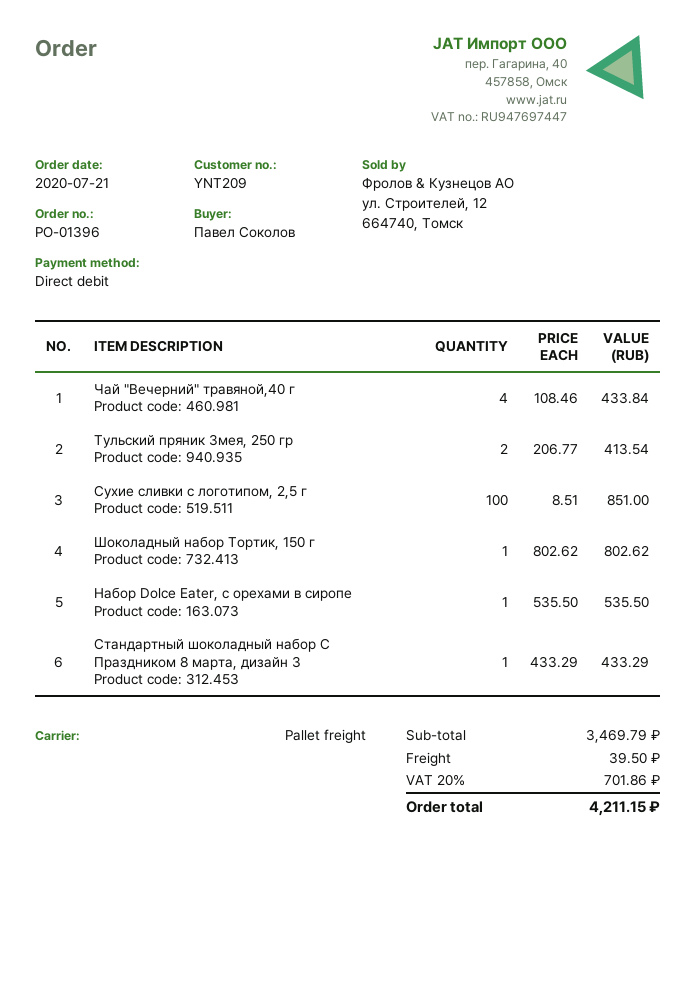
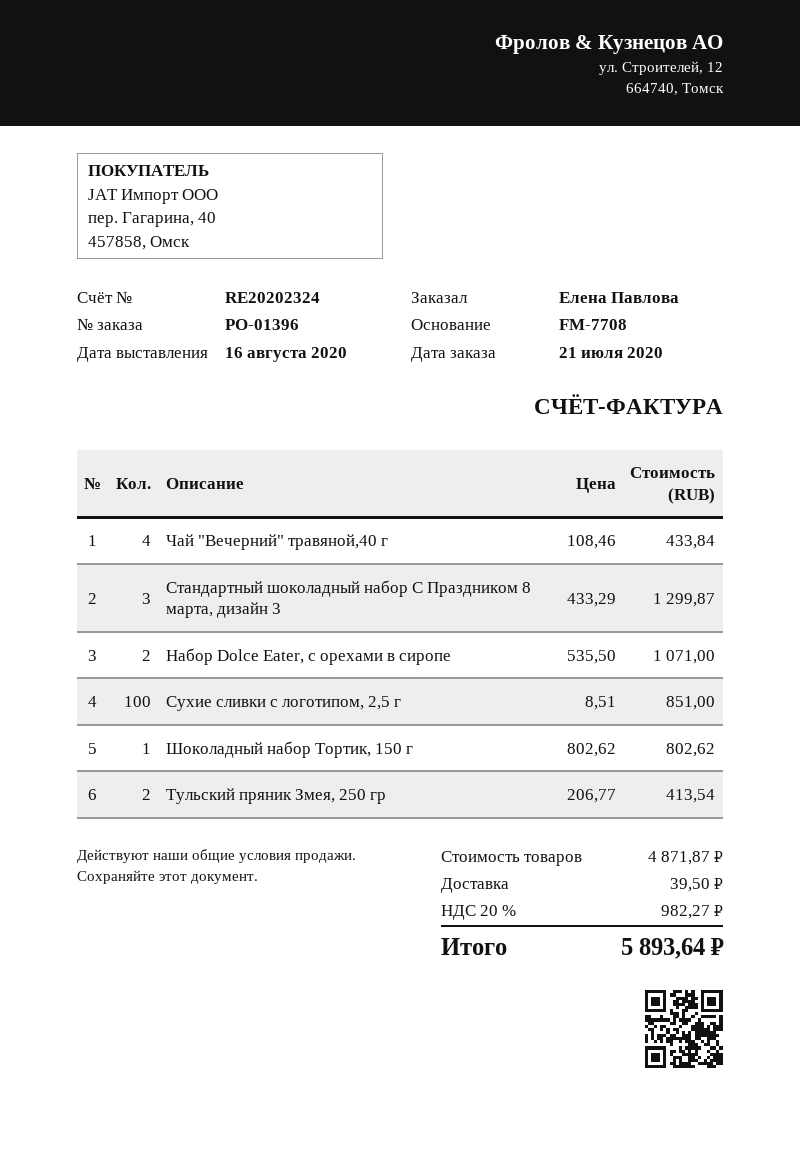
ordered by: Павел Соколов -> Елена Павлова
Набор Dolce Eater, с орехами в сиропе: 1 x 535.50 = 535.50 -> 2 x 535.50 = 1071.00
Стандартный шоколадный набор С Праздником 8 марта, дизайн 3: 1 x 433.29 = 433.29 -> 3 x 433.29 = 1299.87
subtotal: 3469.79 -> 4871.87
tax: 20% = 701.86 -> 20% = 982.27
total: 4211.15 -> 5893.64

